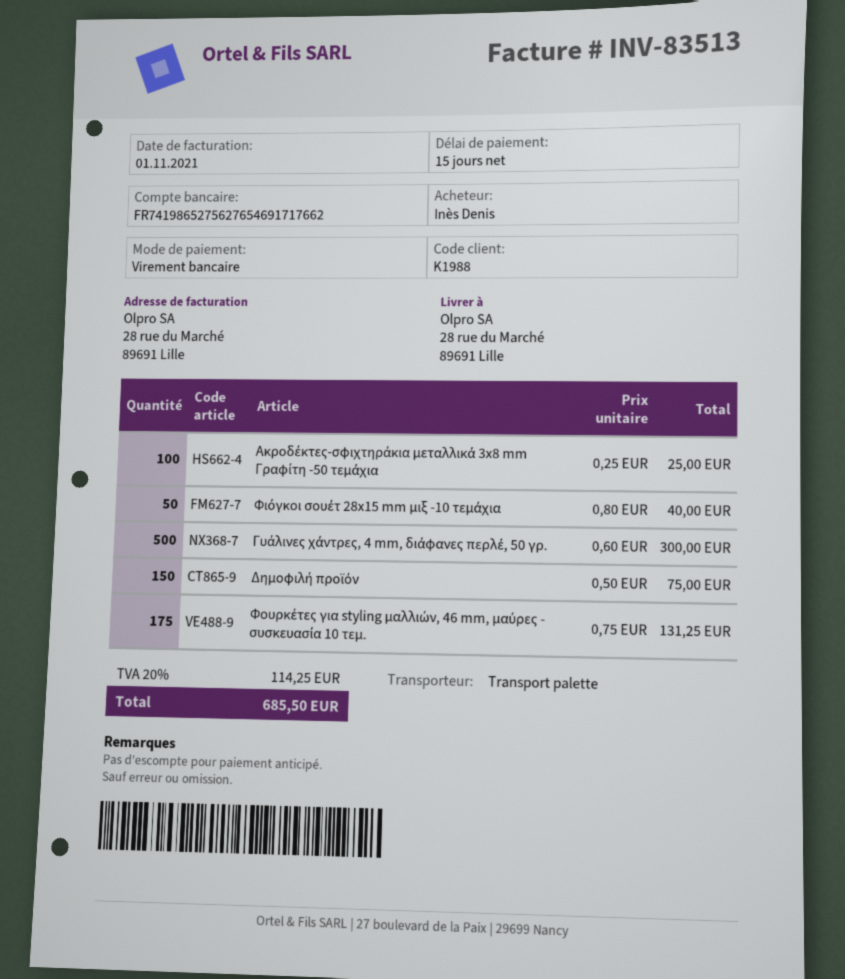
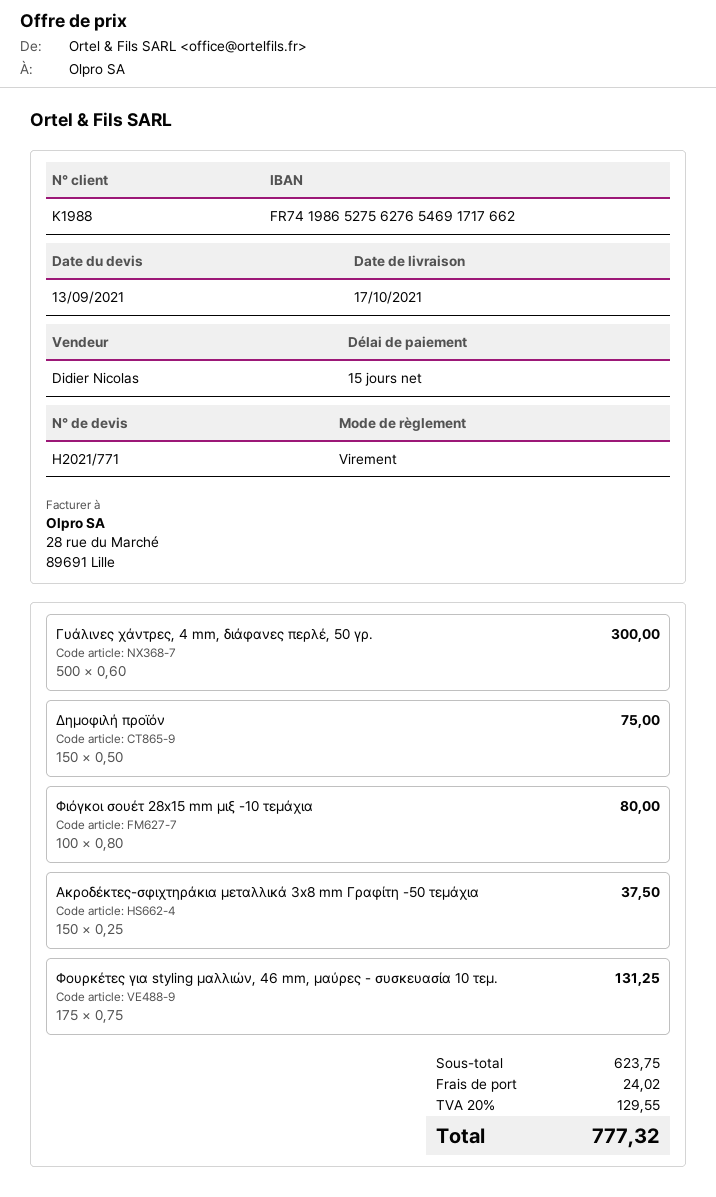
Ακροδέκτες-σφιχτηράκια μεταλλικά 3x8 mm Γραφίτη -50 τεμάχια: 100 x 0.25 = 25.00 -> 150 x 0.25 = 37.50
Φιόγκοι σουέτ 28x15 mm μιξ -10 τεμάχια: 50 x 0.80 = 40.00 -> 100 x 0.80 = 80.00
shipping: none -> 24.02
tax: 20% = 114.25 -> 20% = 129.55
total: 685.50 -> 777.32

